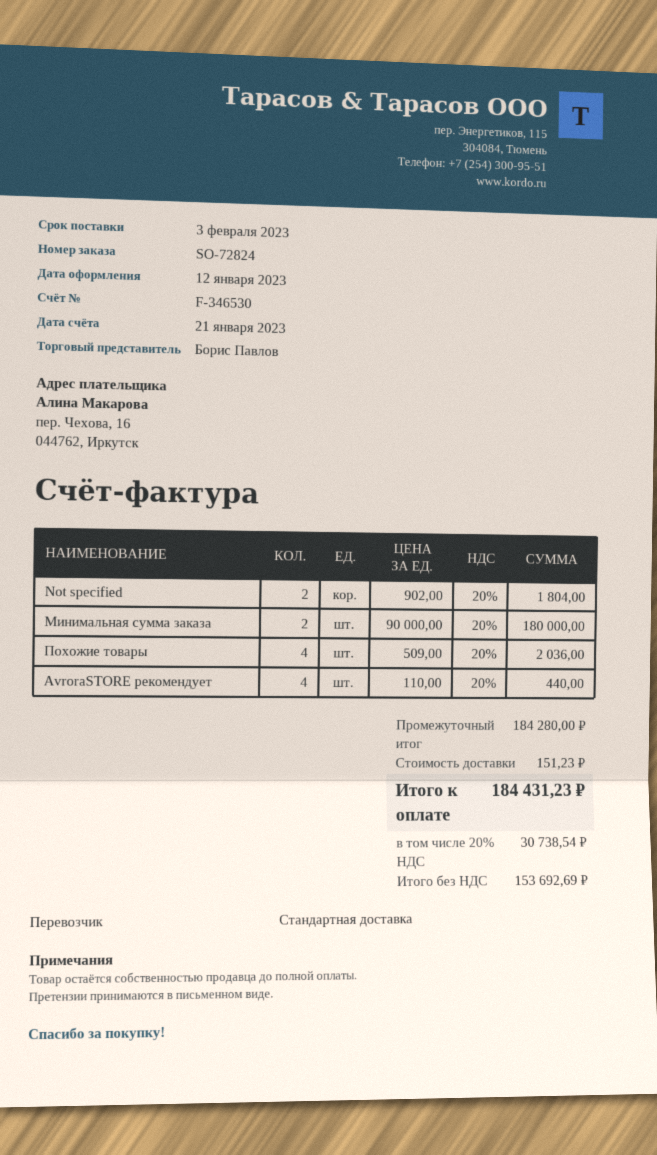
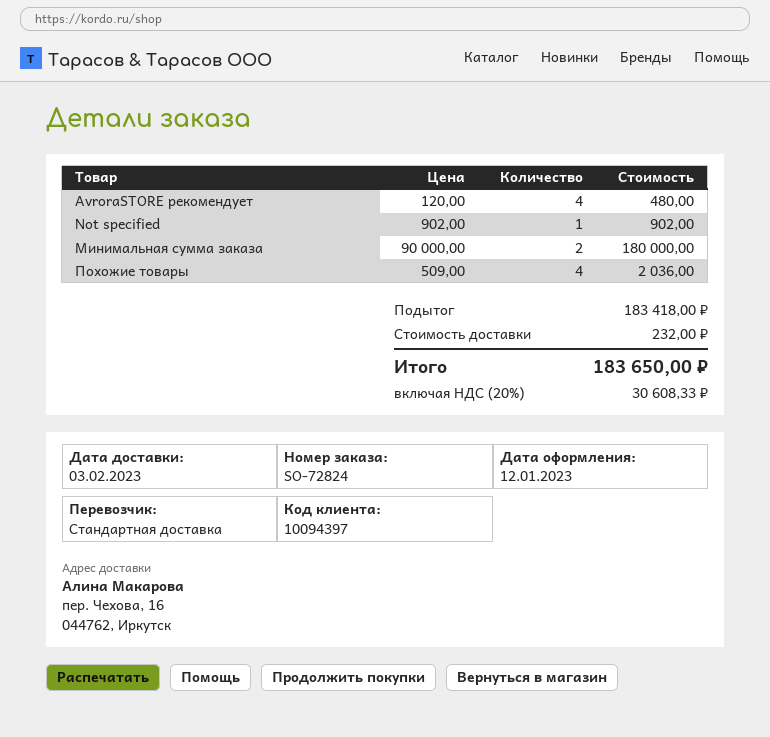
Not specified: 2 x 902.00 = 1804.00 -> 1 x 902.00 = 902.00
AvroraSTORE рекомендует: 4 x 110.00 = 440.00 -> 4 x 120.00 = 480.00
subtotal: 184280.00 -> 183418.00
shipping: 151.23 -> 232.00
tax: 20% = 30738.54 -> 20% = 30608.33
total: 184431.23 -> 183650.00

